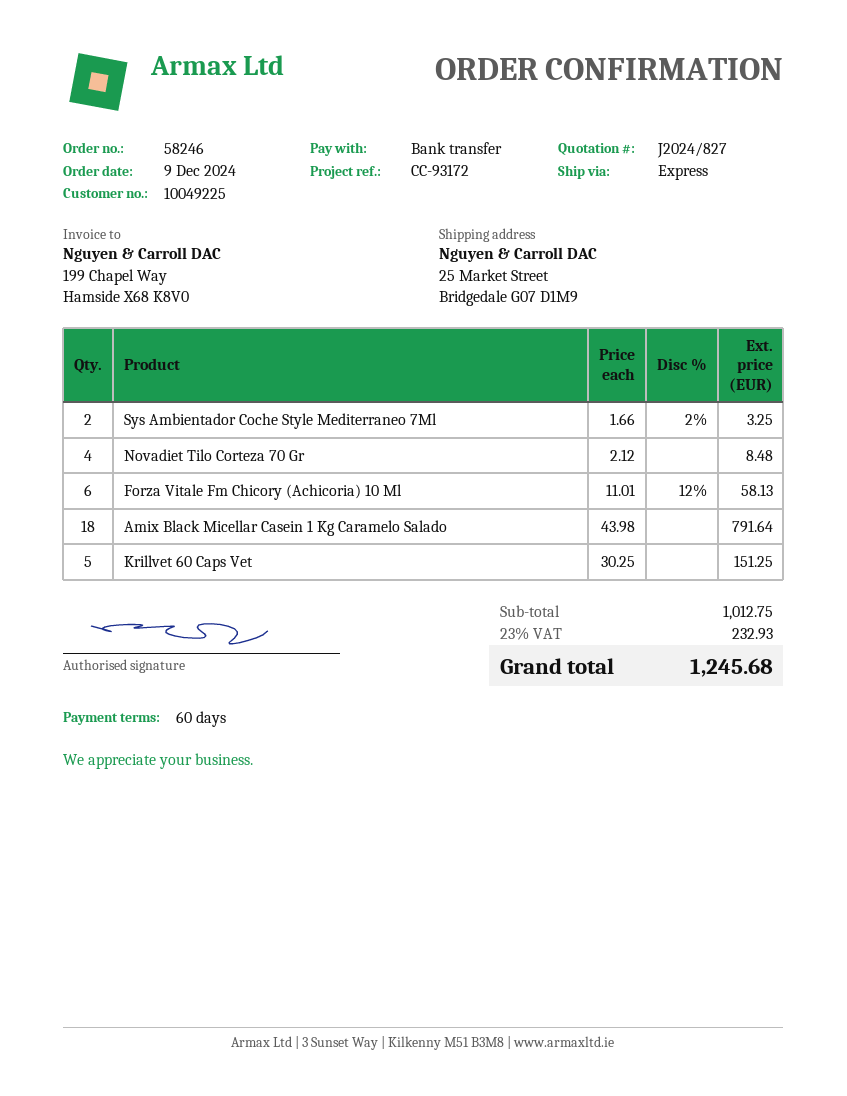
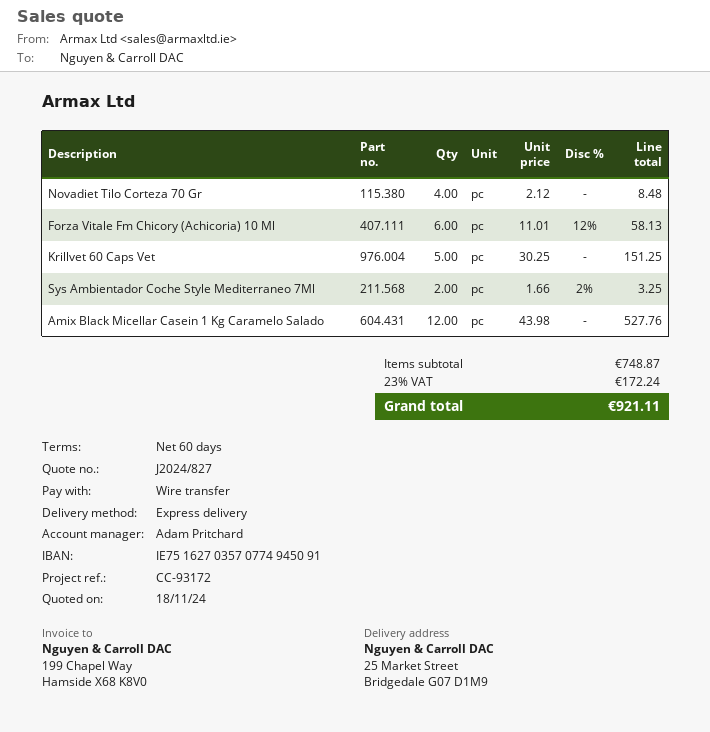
Amix Black Micellar Casein 1 Kg Caramelo Salado: 18 x 43.98 = 791.64 -> 12 x 43.98 = 527.76
subtotal: 1012.75 -> 748.87
tax: 23% = 232.93 -> 23% = 172.24
total: 1245.68 -> 921.11

